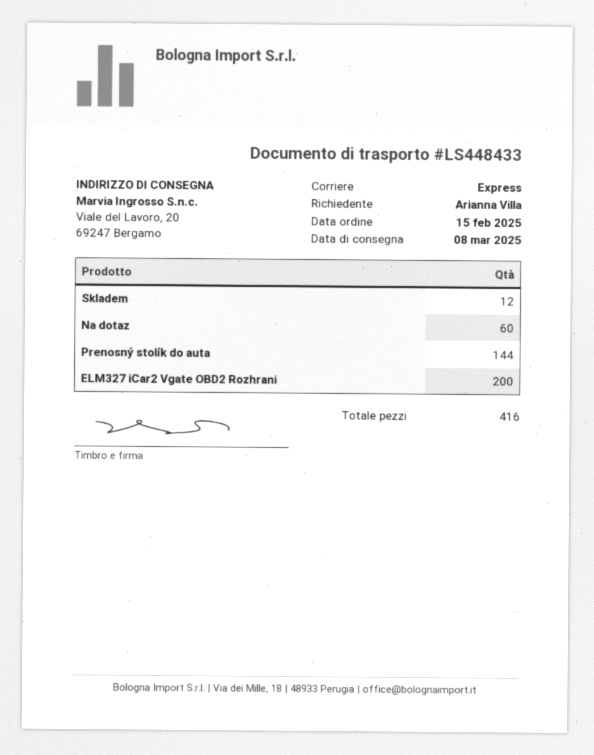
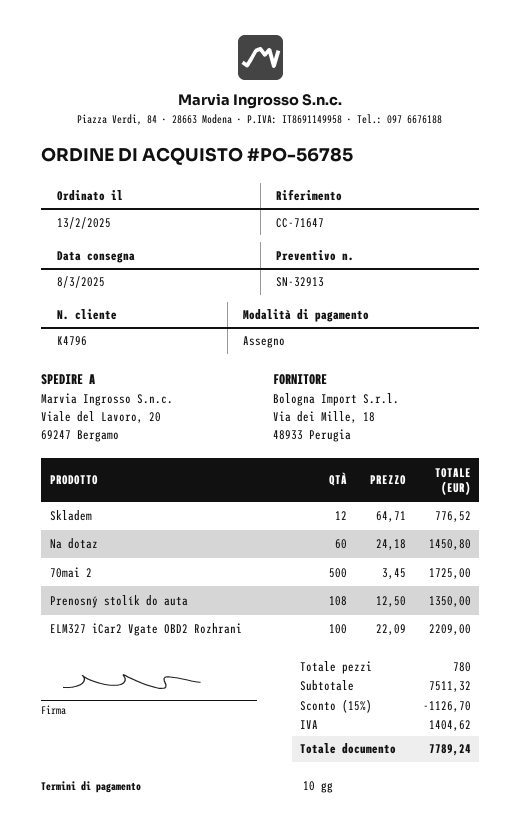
order date: 2025-02-15 -> 2025-02-13
Prenosný stolík do auta: 144 -> 108
ELM327 iCar2 Vgate OBD2 Rozhrani: 200 -> 100
70mai 2: none -> 500
total quantity: 416 -> 780

